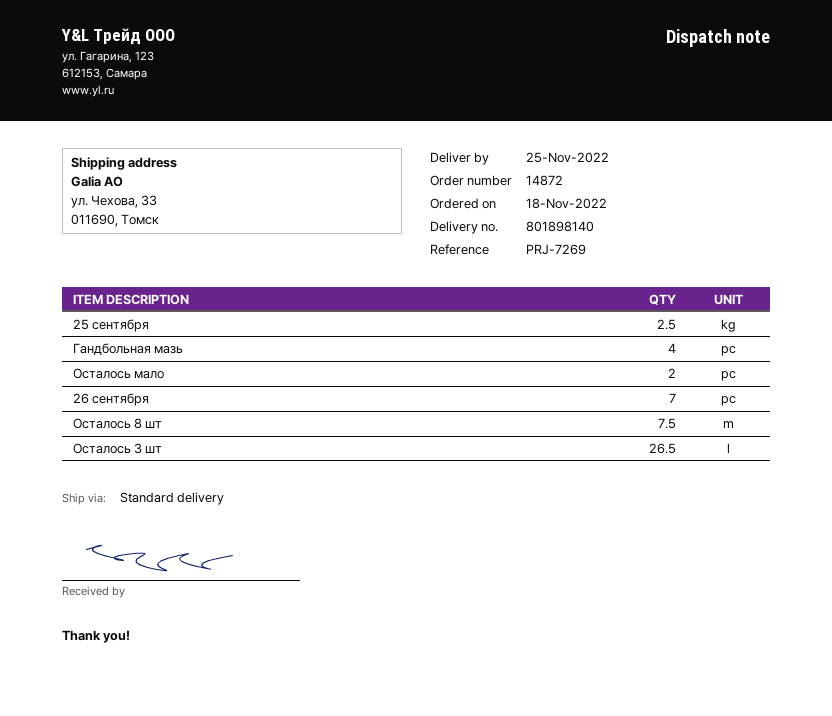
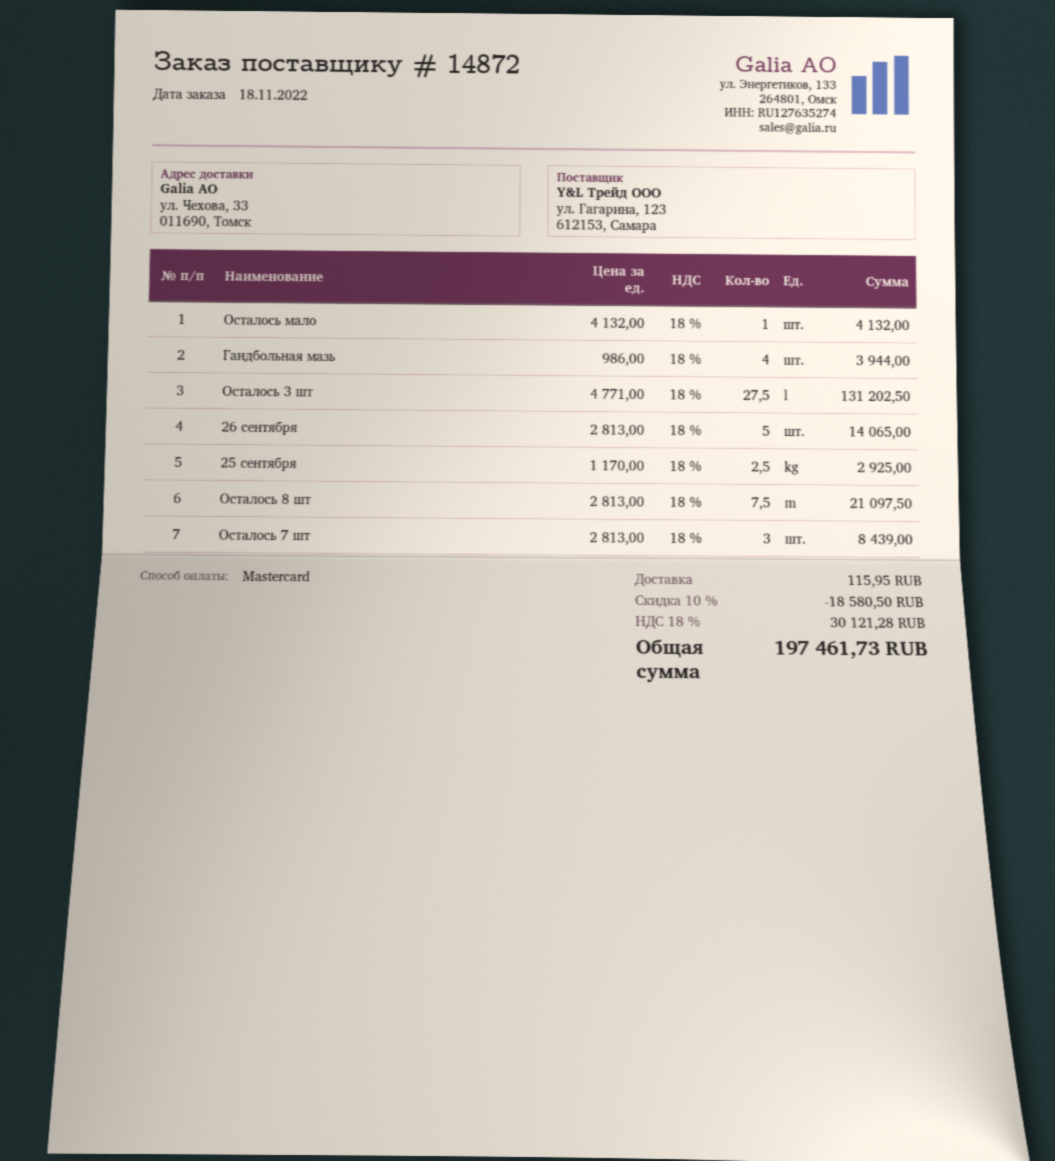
Осталось мало: 2 -> 1
26 сентября: 7 -> 5
Осталось 3 шт: 26.5 -> 27.5
Осталось 7 шт: none -> 3

